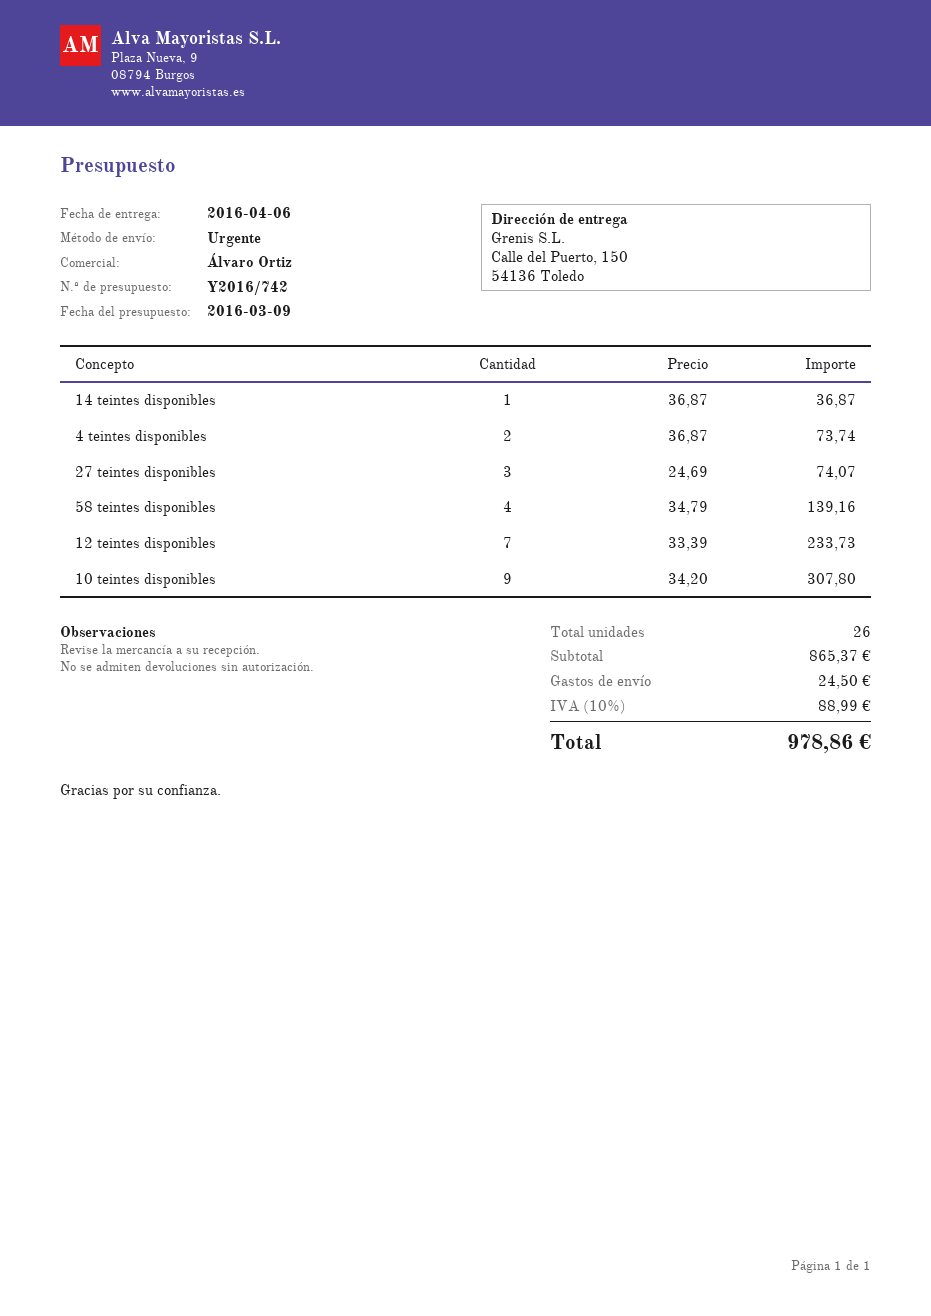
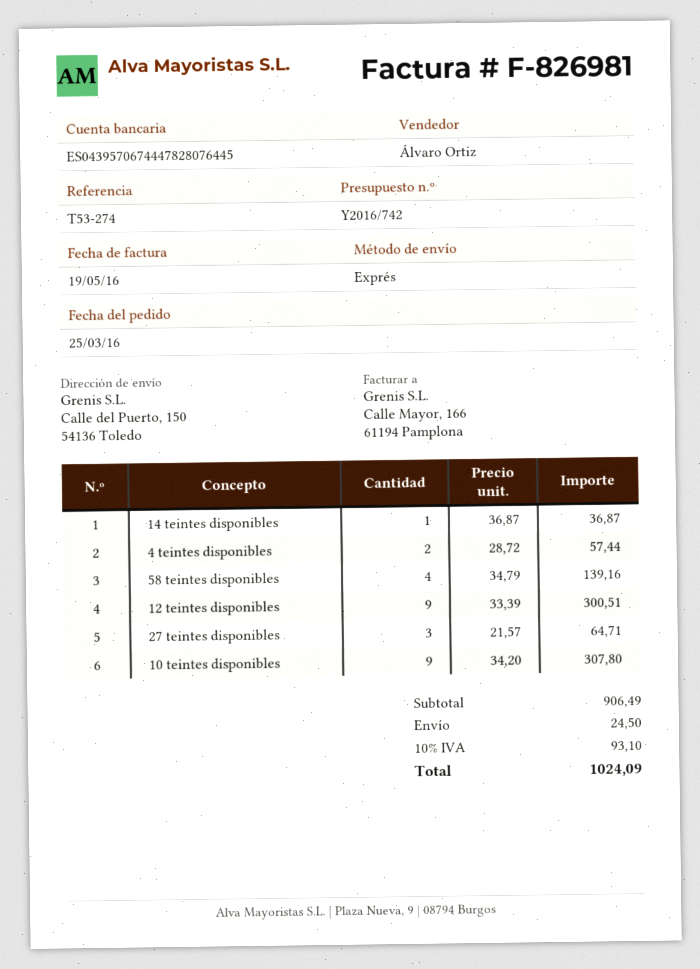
4 teintes disponibles: 2 x 36.87 = 73.74 -> 2 x 28.72 = 57.44
27 teintes disponibles: 3 x 24.69 = 74.07 -> 3 x 21.57 = 64.71
12 teintes disponibles: 7 x 33.39 = 233.73 -> 9 x 33.39 = 300.51
subtotal: 865.37 -> 906.49
tax: 10% = 88.99 -> 10% = 93.10
total: 978.86 -> 1024.09

